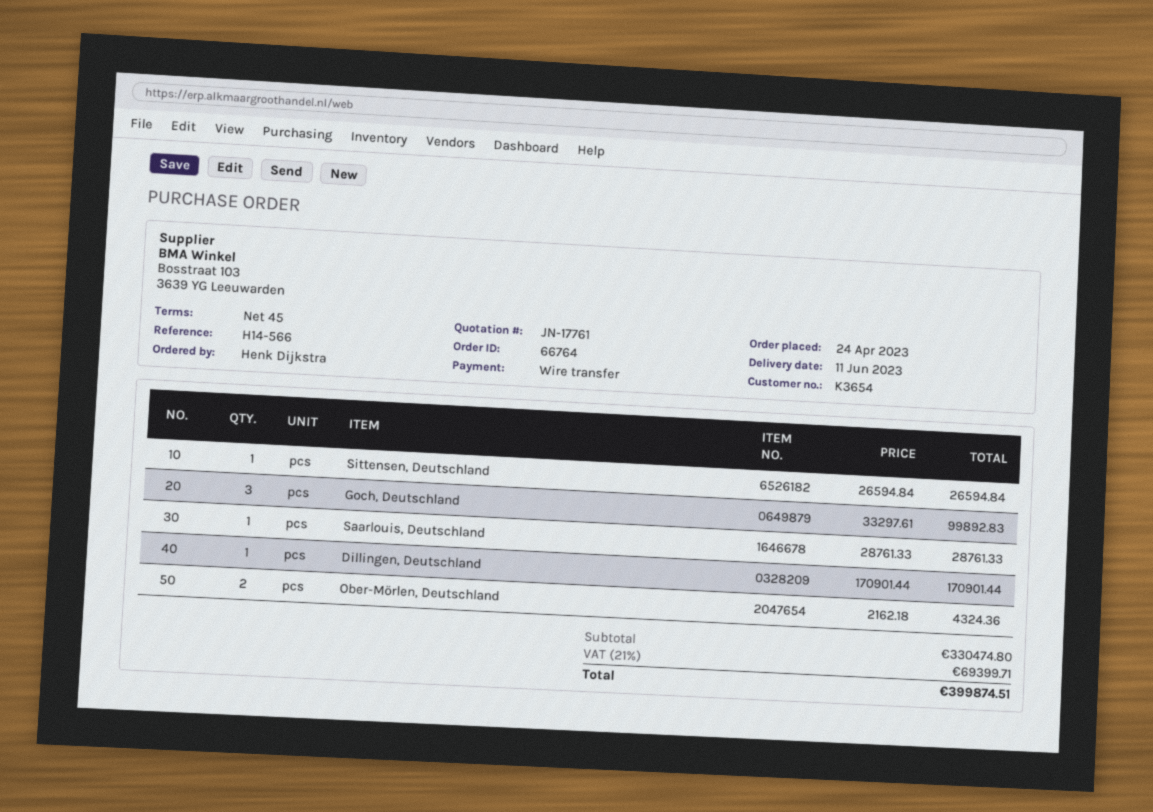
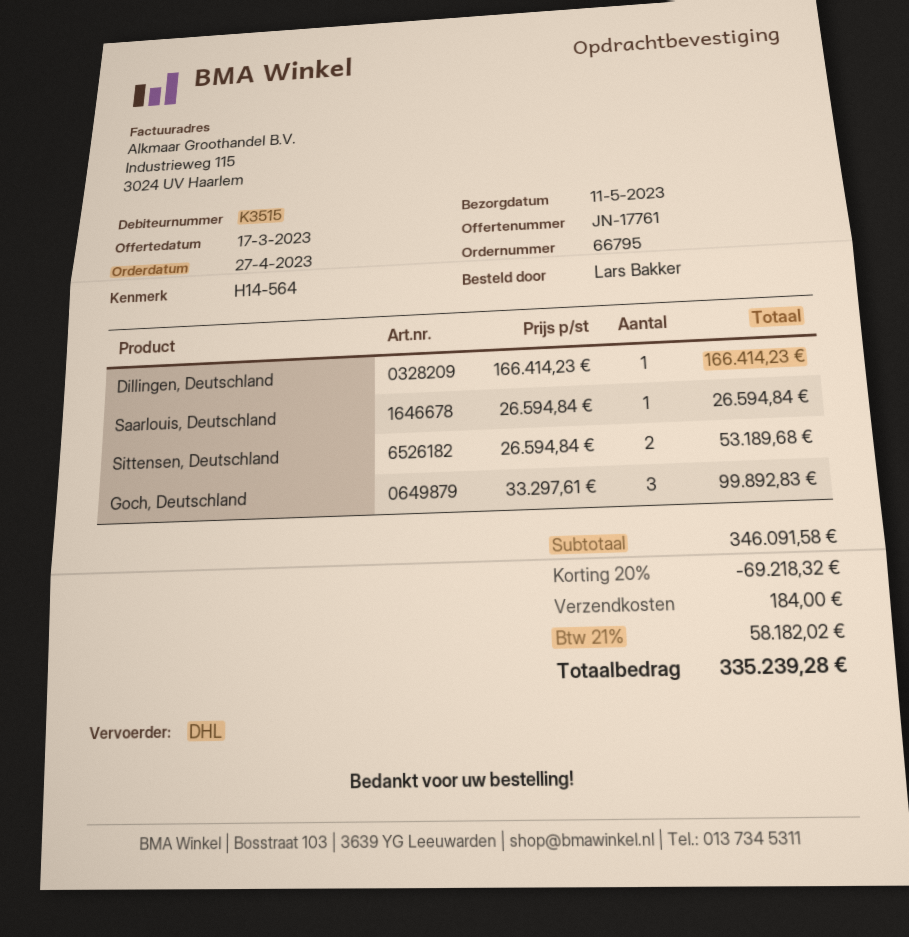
order number: 66764 -> 66795
order date: 2023-04-24 -> 2023-04-27
delivery date: 2023-06-11 -> 2023-05-11
customer number: K3654 -> K3515
reference: H14-566 -> H14-564
ordered by: Henk Dijkstra -> Lars Bakker
Sittensen, Deutschland: 1 x 26594.84 = 26594.84 -> 2 x 26594.84 = 53189.68
Saarlouis, Deutschland: 1 x 28761.33 = 28761.33 -> 1 x 26594.84 = 26594.84
Dillingen, Deutschland: 1 x 170901.44 = 170901.44 -> 1 x 166414.23 = 166414.23
Ober-Mörlen, Deutschland: 2 x 2162.18 = 4324.36 -> none
subtotal: 330474.80 -> 346091.58
discount: none -> 20% = 69218.32
shipping: none -> 184.00
tax: 21% = 69399.71 -> 21% = 58182.02
total: 399874.51 -> 335239.28

